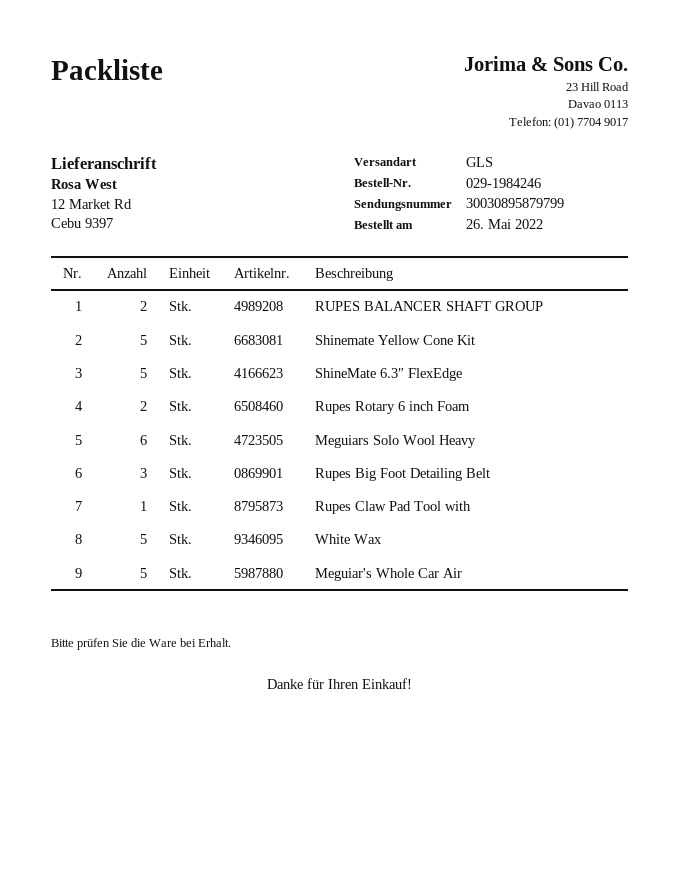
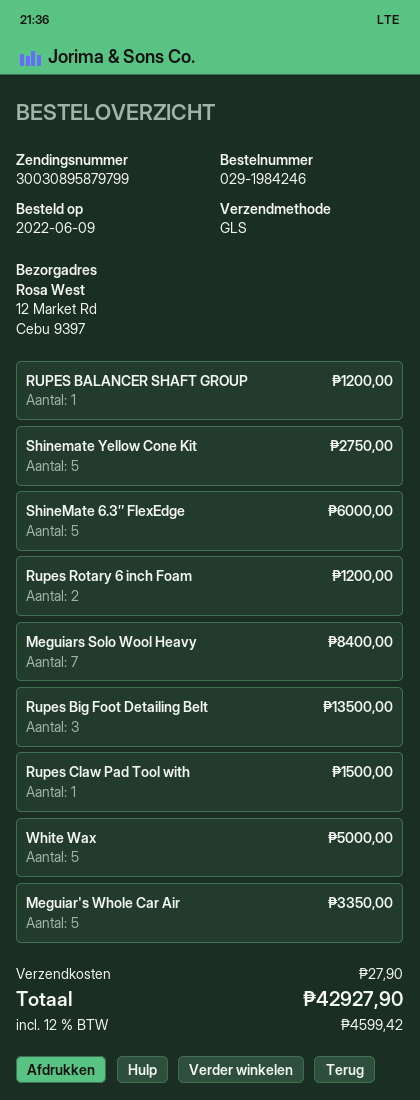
order date: 2022-05-26 -> 2022-06-09
RUPES BALANCER SHAFT GROUP: 2 -> 1
Meguiars Solo Wool Heavy: 6 -> 7

